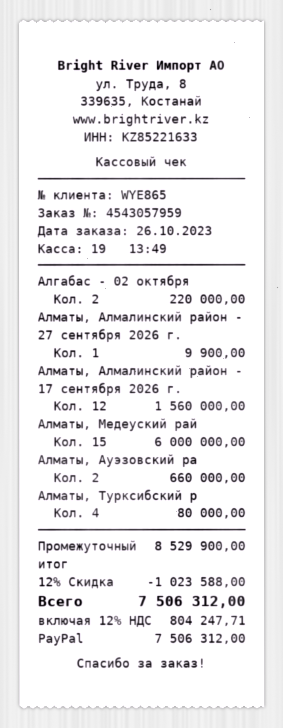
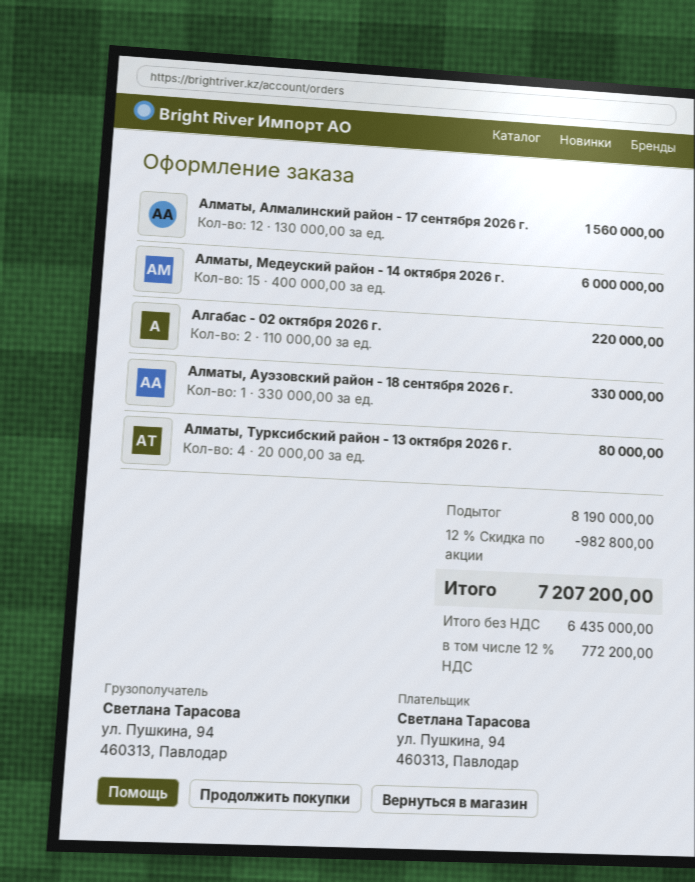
Алматы, Алмалинский район - 27 сентября 2026 г.: 1 for 9900.00 -> none
Алматы, Ауэзовский ра: 2 for 660000.00 -> 1 for 330000.00
subtotal: 8529900.00 -> 8190000.00
discount: 12% = 1023588.00 -> 12% = 982800.00
tax: 12% = 804247.71 -> 12% = 772200.00
total: 7506312.00 -> 7207200.00

